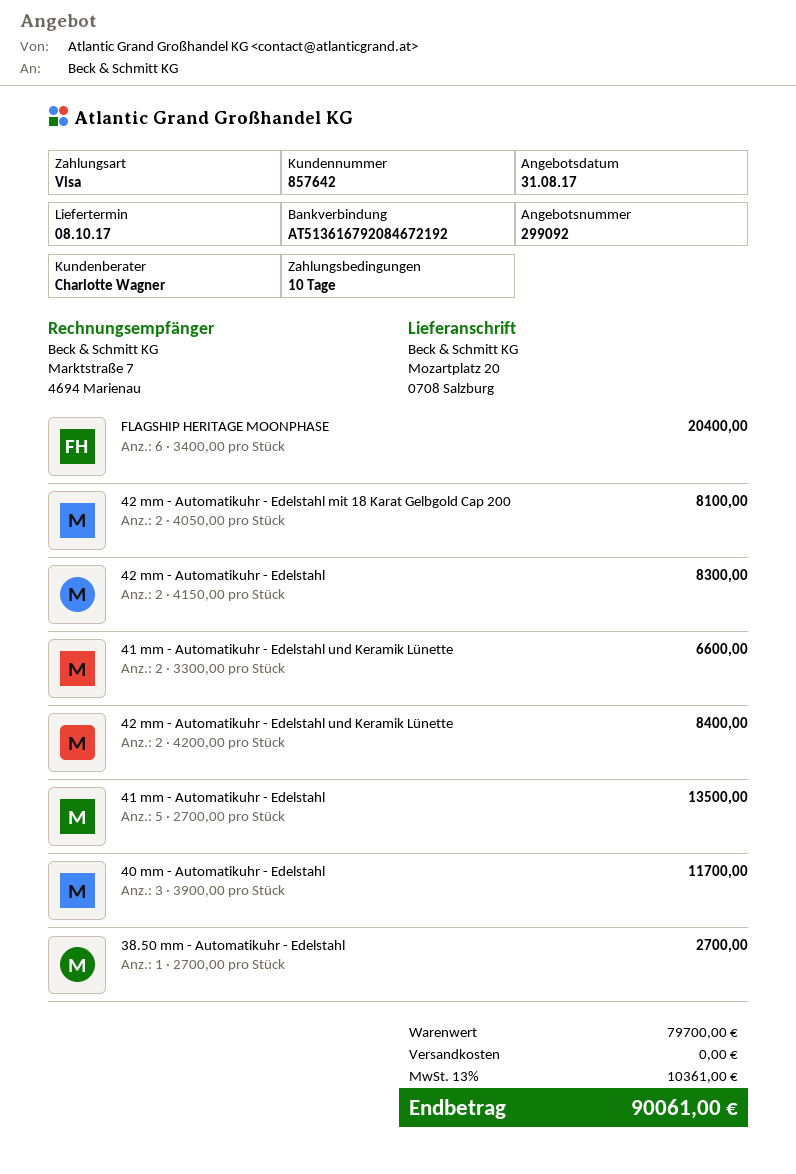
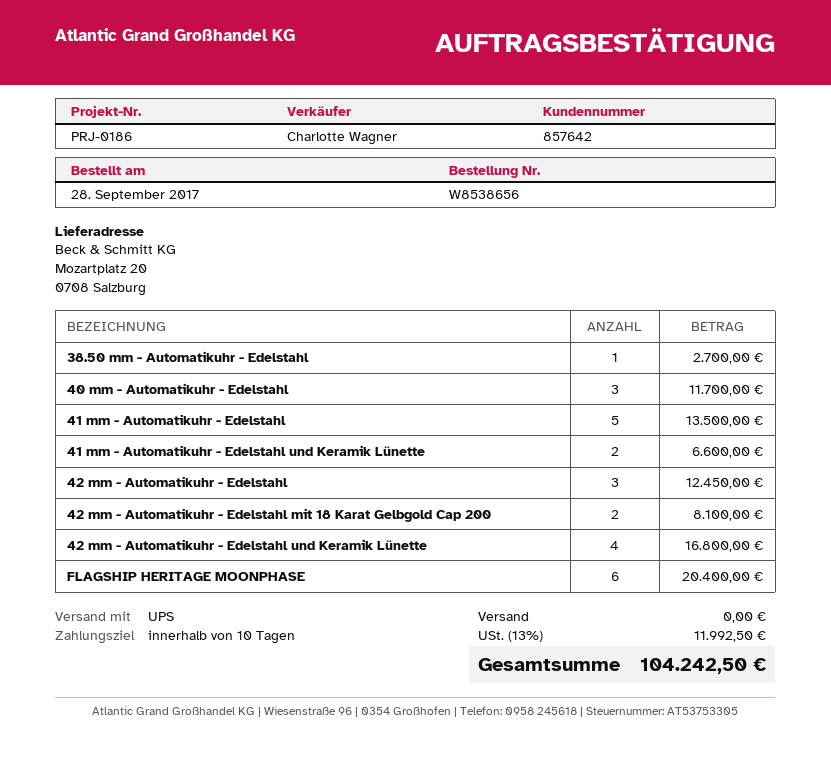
42 mm - Automatikuhr - Edelstahl: 2 for 8300.00 -> 3 for 12450.00
42 mm - Automatikuhr - Edelstahl und Keramik Lünette: 2 for 8400.00 -> 4 for 16800.00
tax: 13% = 10361.00 -> 13% = 11992.50
total: 90061.00 -> 104242.50

